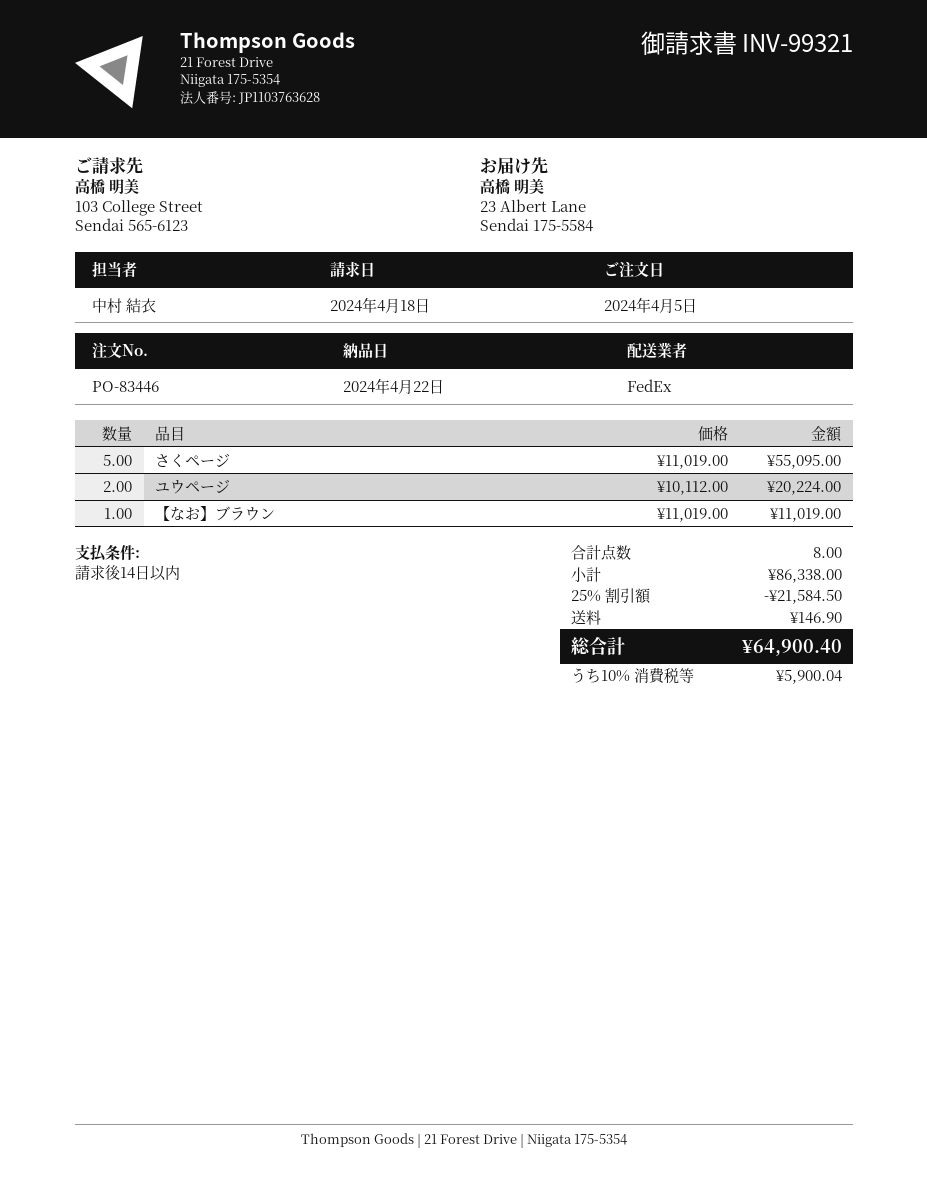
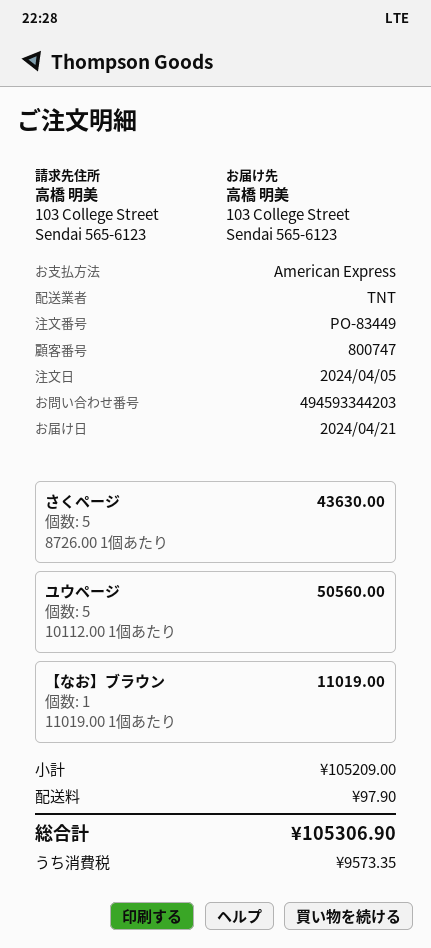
order number: PO-83446 -> PO-83449
delivery date: 2024-04-22 -> 2024-04-21
shipping method: FedEx -> TNT
ship to: 23 Albert Lane, Sendai 175-5584 -> 103 College Street, Sendai 565-6123
さくページ: 5 x 11019.00 = 55095.00 -> 5 x 8726.00 = 43630.00
ユウページ: 2 x 10112.00 = 20224.00 -> 5 x 10112.00 = 50560.00
subtotal: 86338.00 -> 105209.00
discount: 25% = 21584.50 -> none
shipping: 146.90 -> 97.90
tax: 5900.04 -> 9573.35
total: 64900.40 -> 105306.90

